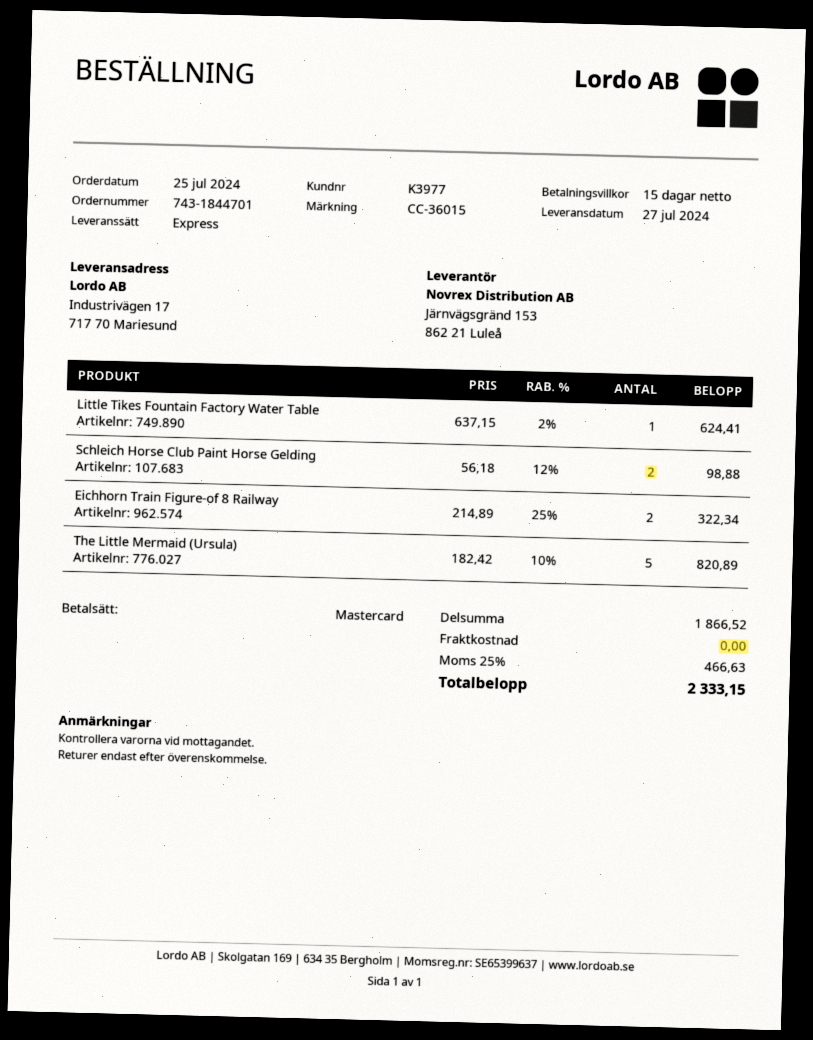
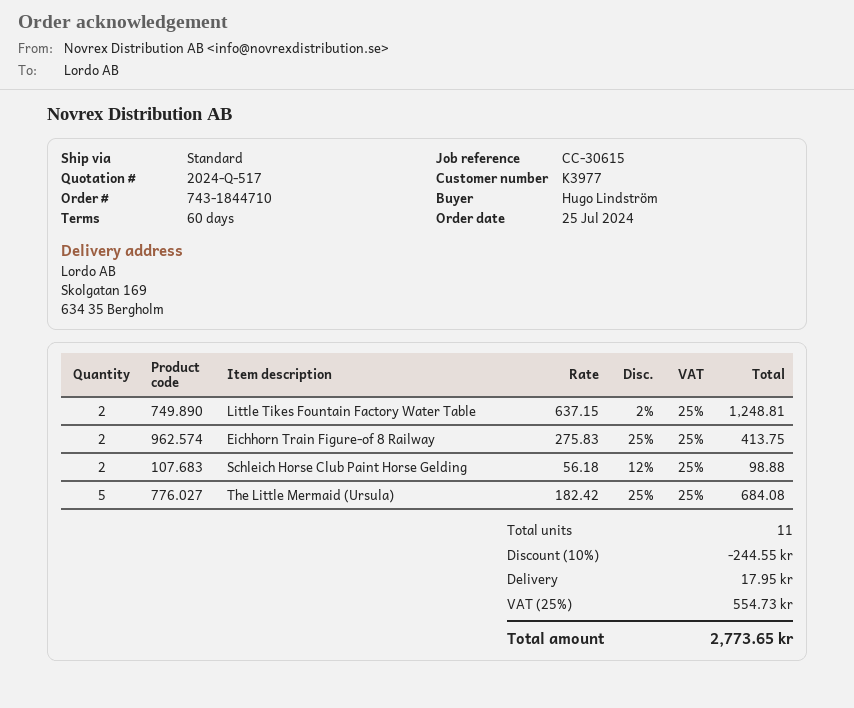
order number: 743-1844701 -> 743-1844710
payment terms: 15 days -> 60 days
reference: CC-36015 -> CC-30615
shipping method: express -> standard
ship to: Industrivägen 17, 717 70 Mariesund -> Skolgatan 169, 634 35 Bergholm
Little Tikes Fountain Factory Water Table: 1 x 637.15 - 2% = 624.41 -> 2 x 637.15 - 2% = 1248.81
Eichhorn Train Figure-of 8 Railway: 2 x 214.89 - 25% = 322.34 -> 2 x 275.83 - 25% = 413.75
The Little Mermaid (Ursula): 5 x 182.42 - 10% = 820.89 -> 5 x 182.42 - 25% = 684.08
discount: none -> 10% = 244.55
shipping: 0.00 -> 17.95
tax: 25% = 466.63 -> 25% = 554.73
total: 2333.15 -> 2773.65

